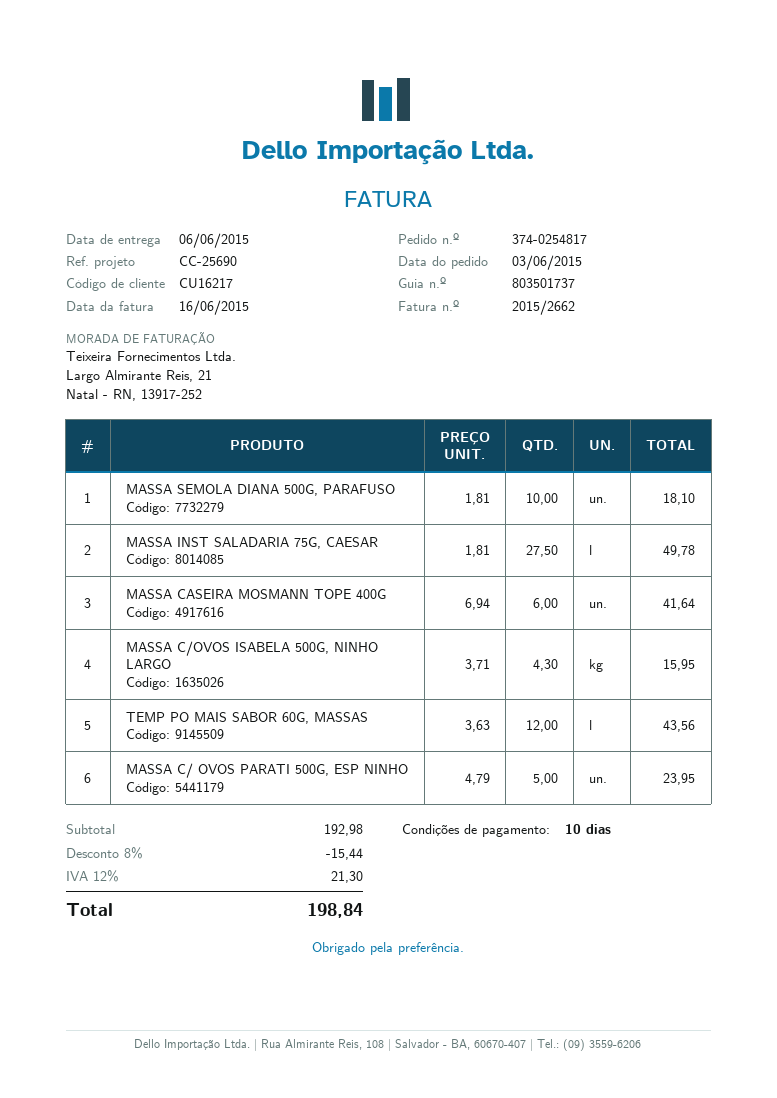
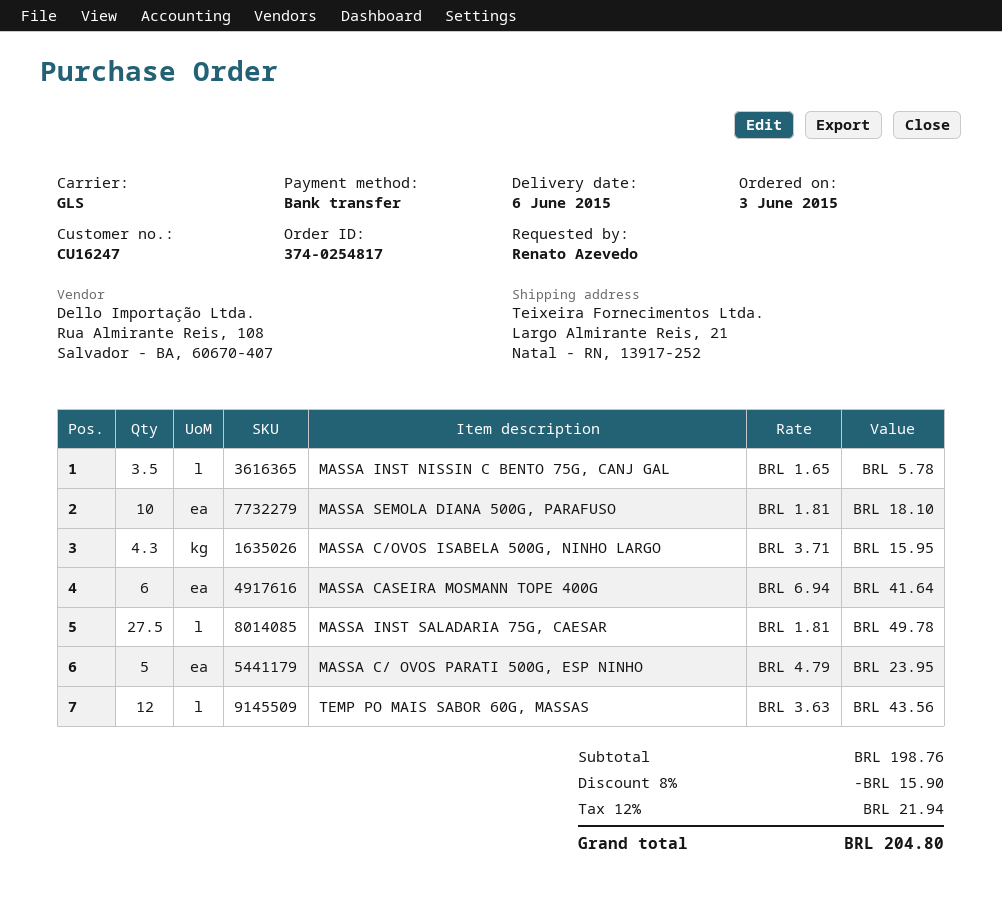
customer number: CU16217 -> CU16247
MASSA INST NISSIN C BENTO 75G, CANJ GAL: none -> 3.5 x 1.65 = 5.78
subtotal: 192.98 -> 198.76
discount: 8% = 15.44 -> 8% = 15.90
tax: 12% = 21.30 -> 12% = 21.94
total: 198.84 -> 204.80

